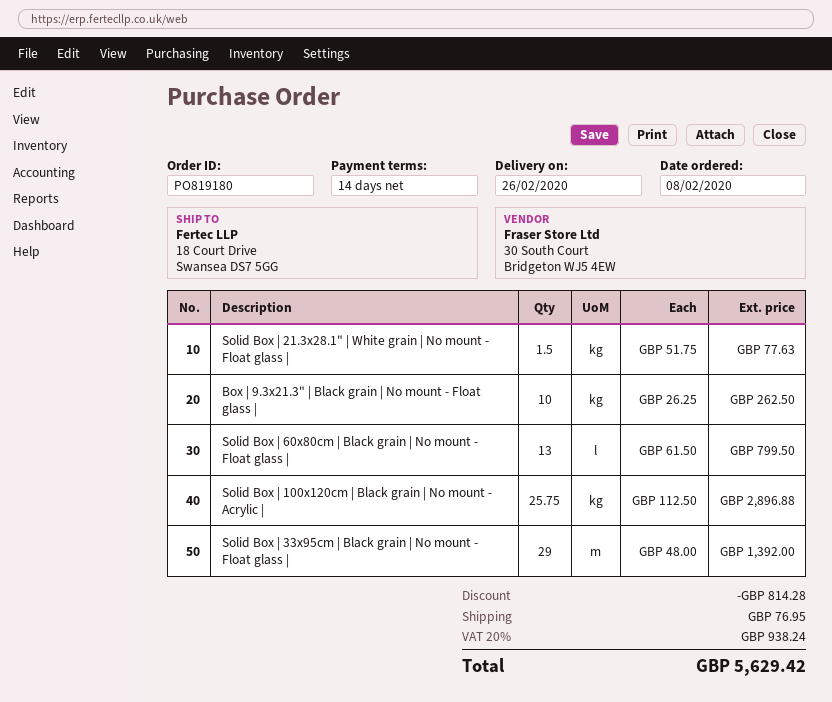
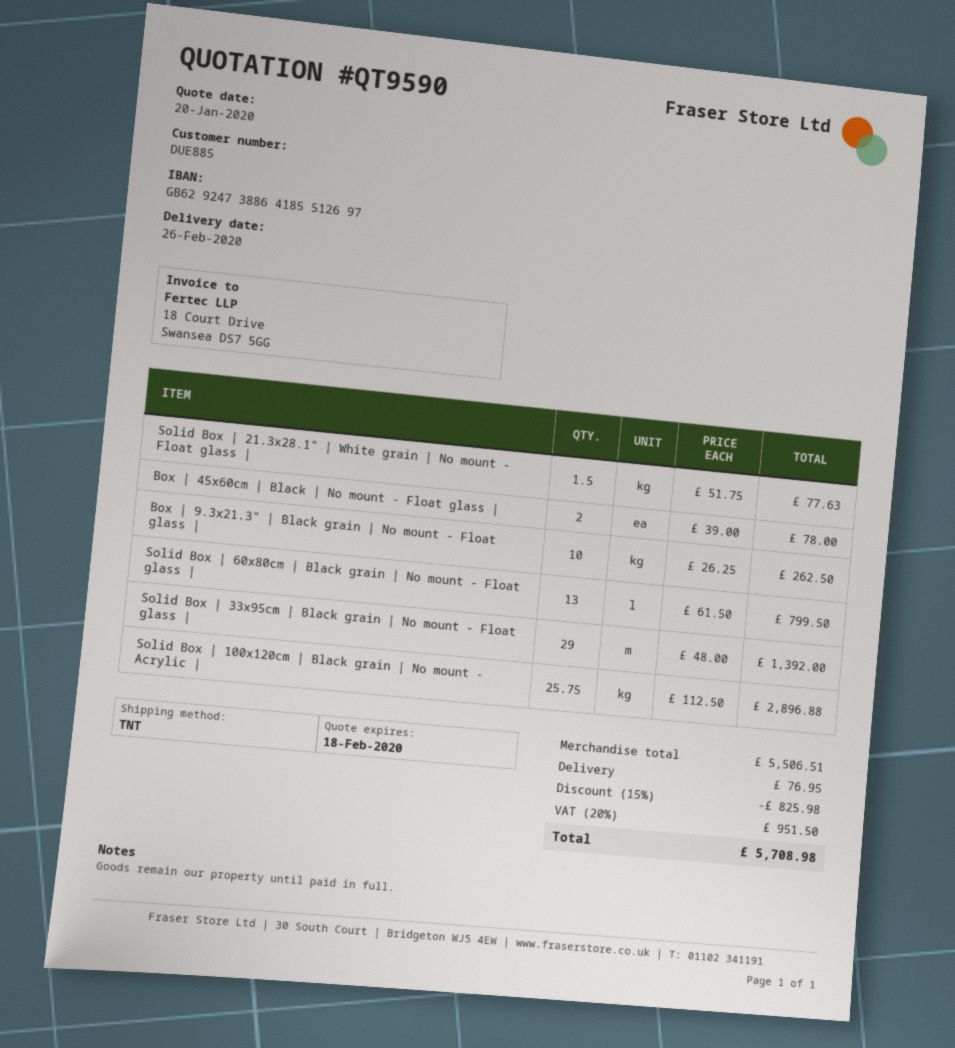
Box | 45x60cm | Black | No mount - Float glass |: none -> 2 x 39.00 = 78.00
discount: 814.28 -> 825.98
tax: 20% = 938.24 -> 20% = 951.50
total: 5629.42 -> 5708.98

